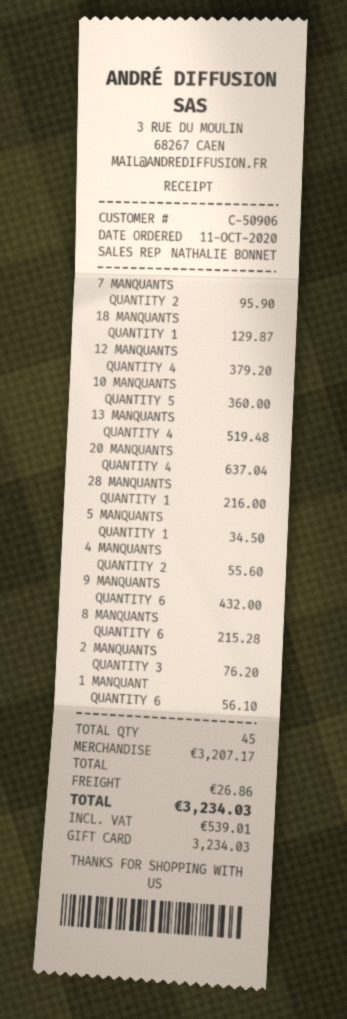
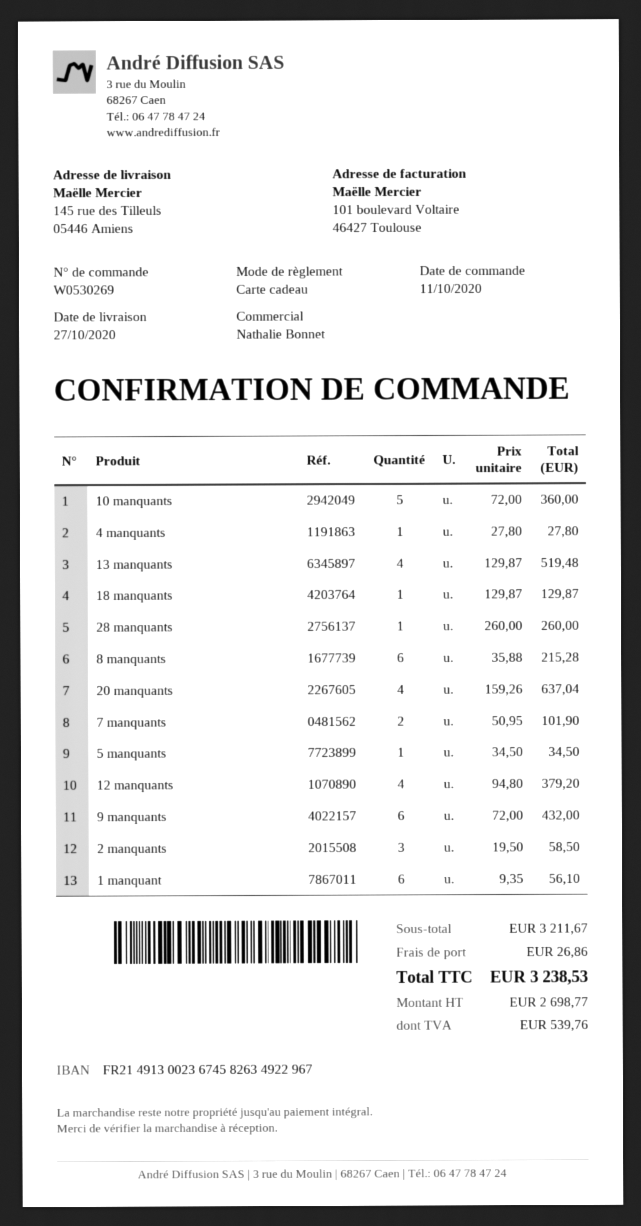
7 MANQUANTS: 2 for 95.90 -> 2 for 101.90
28 MANQUANTS: 1 for 216.00 -> 1 for 260.00
4 MANQUANTS: 2 for 55.60 -> 1 for 27.80
2 MANQUANTS: 3 for 76.20 -> 3 for 58.50
subtotal: 3207.17 -> 3211.67
tax: 539.01 -> 539.76
total: 3234.03 -> 3238.53

